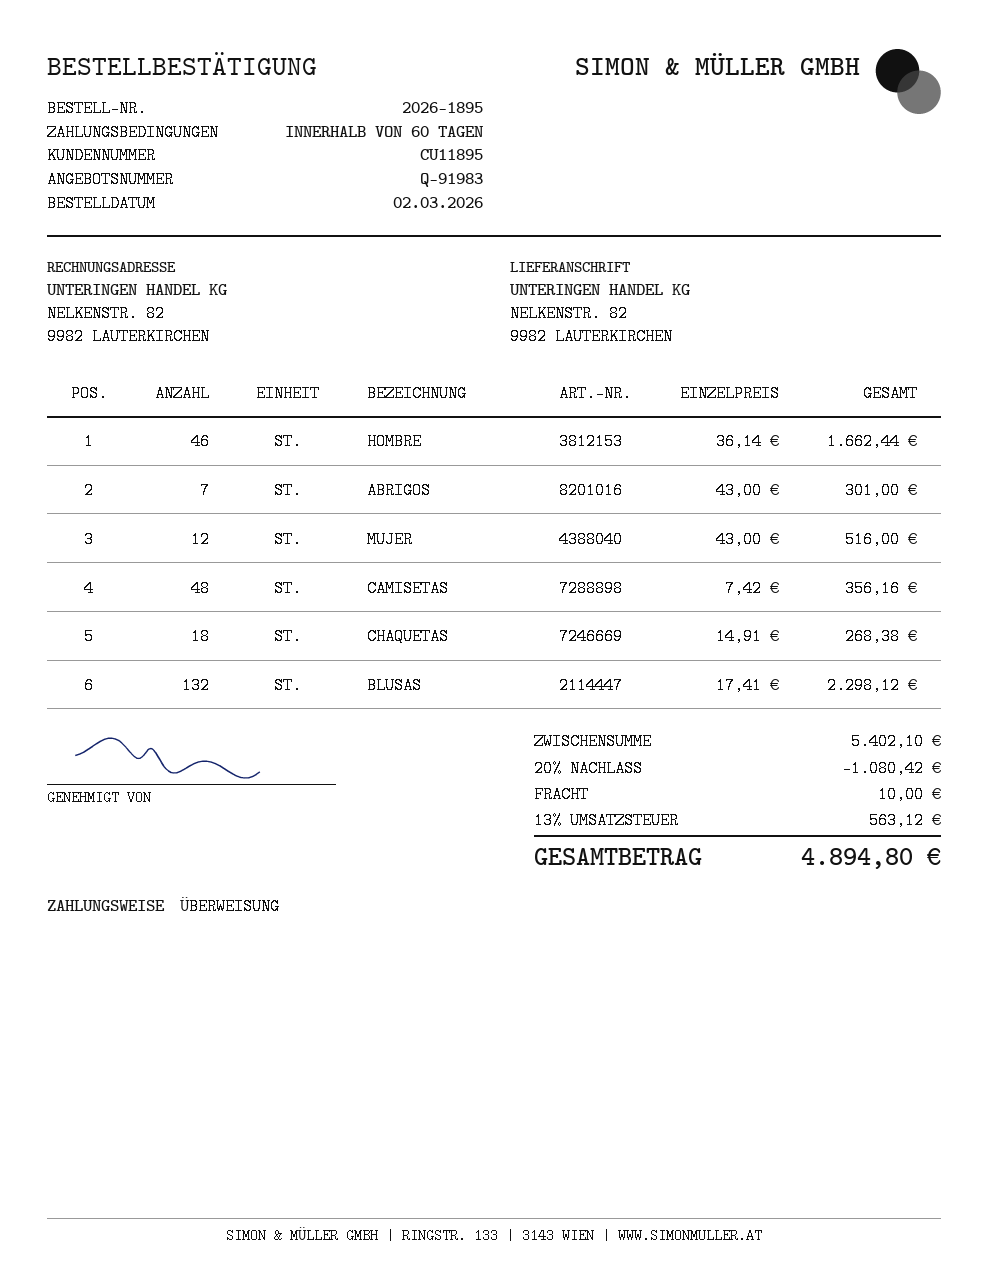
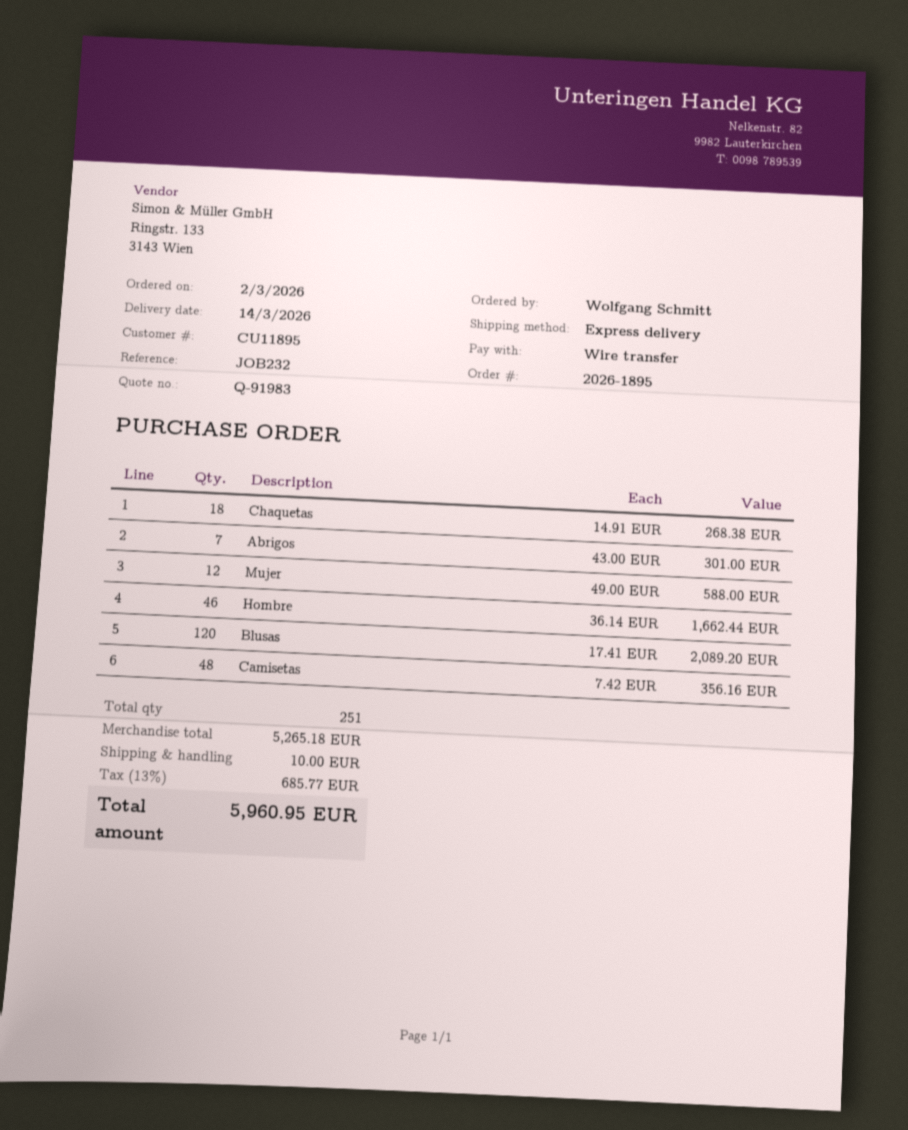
MUJER: 12 x 43.00 = 516.00 -> 12 x 49.00 = 588.00
BLUSAS: 132 x 17.41 = 2298.12 -> 120 x 17.41 = 2089.20
subtotal: 5402.10 -> 5265.18
discount: 20% = 1080.42 -> none
tax: 13% = 563.12 -> 13% = 685.77
total: 4894.80 -> 5960.95

